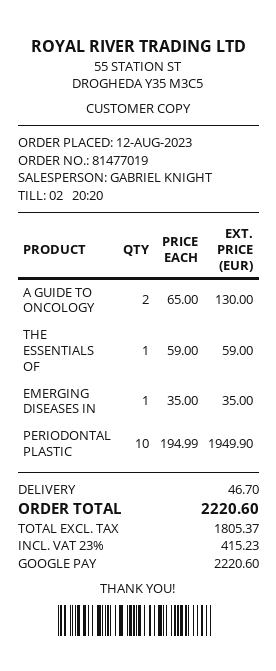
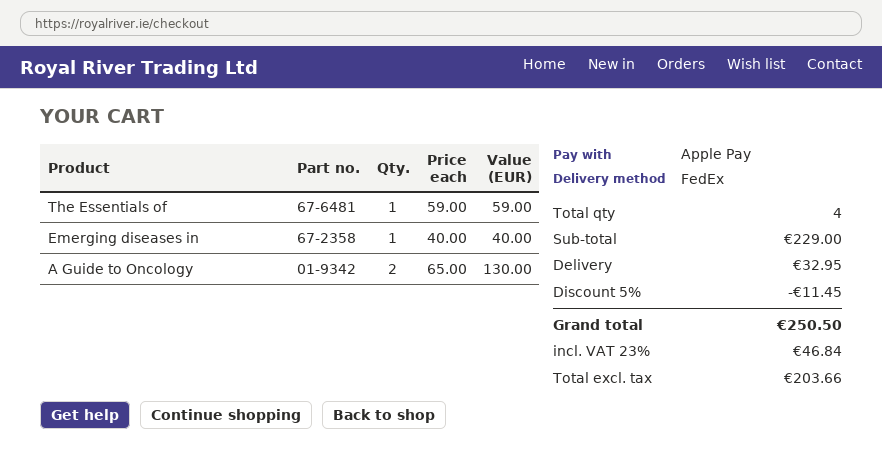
payment method: Google Pay -> Apple Pay
EMERGING DISEASES IN: 1 x 35.00 = 35.00 -> 1 x 40.00 = 40.00
PERIODONTAL PLASTIC: 10 x 194.99 = 1949.90 -> none
discount: none -> 5% = 11.45
shipping: 46.70 -> 32.95
net: 1805.37 -> 203.66
tax: 23% = 415.23 -> 23% = 46.84
total: 2220.60 -> 250.50

